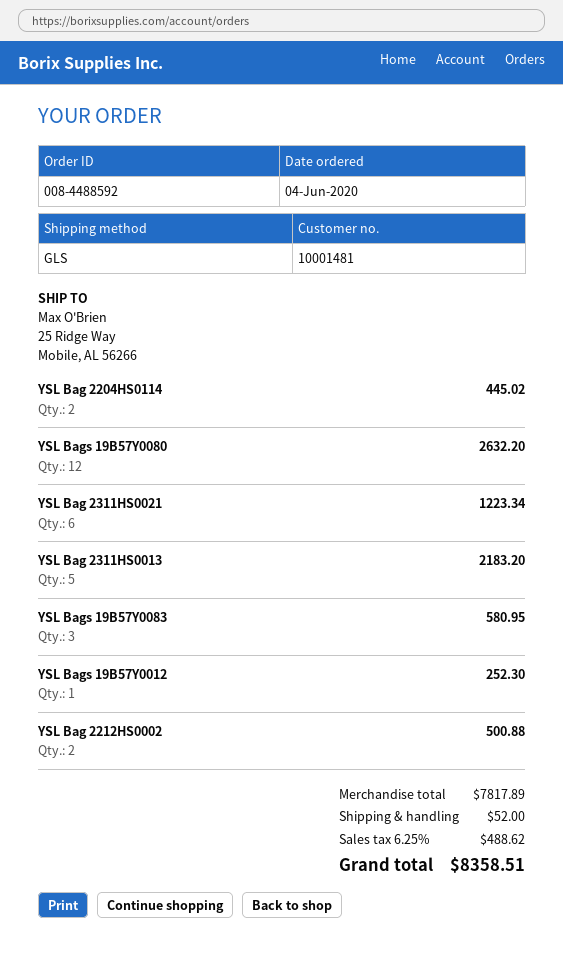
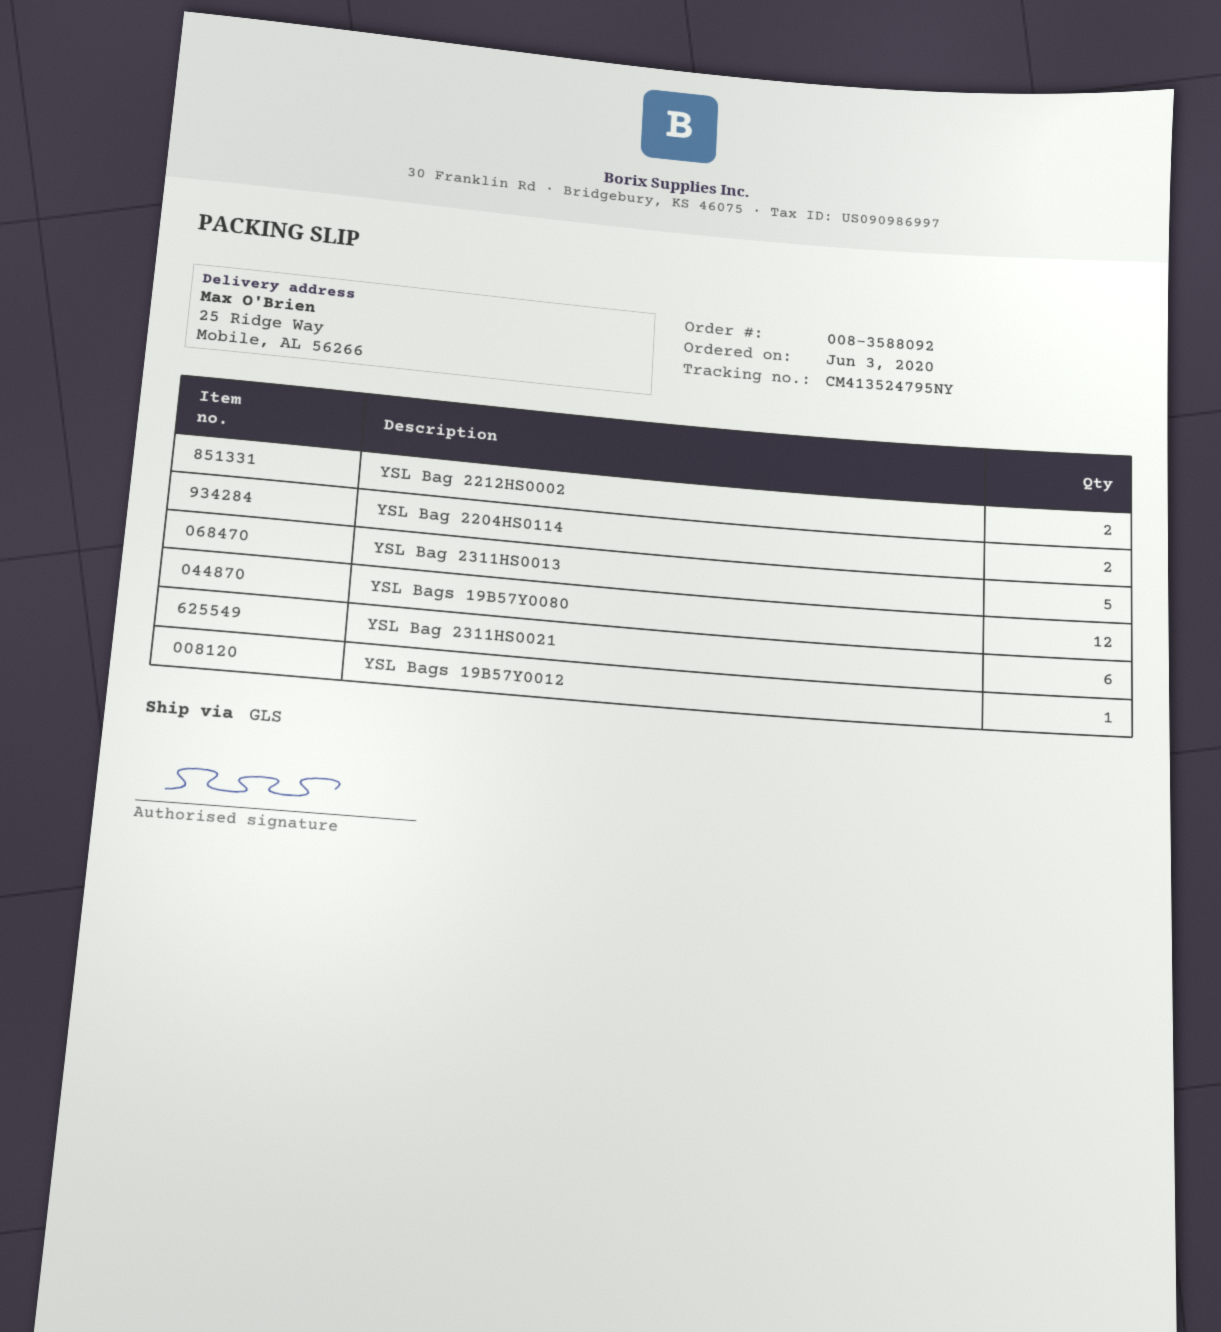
order number: 008-4488592 -> 008-3588092
order date: 2020-06-04 -> 2020-06-03
YSL Bags 19B57Y0083: 3 -> none

